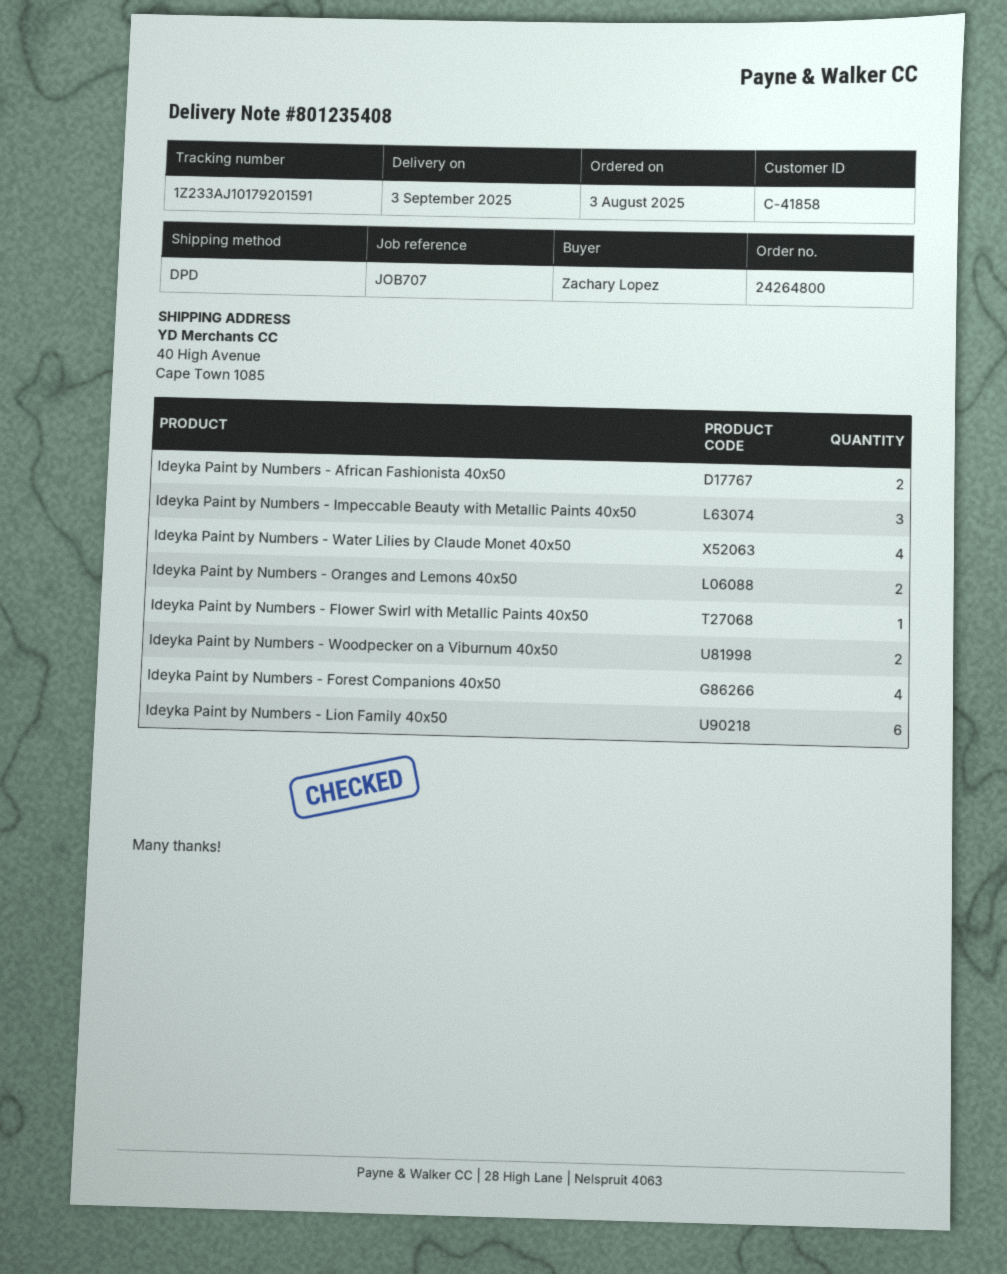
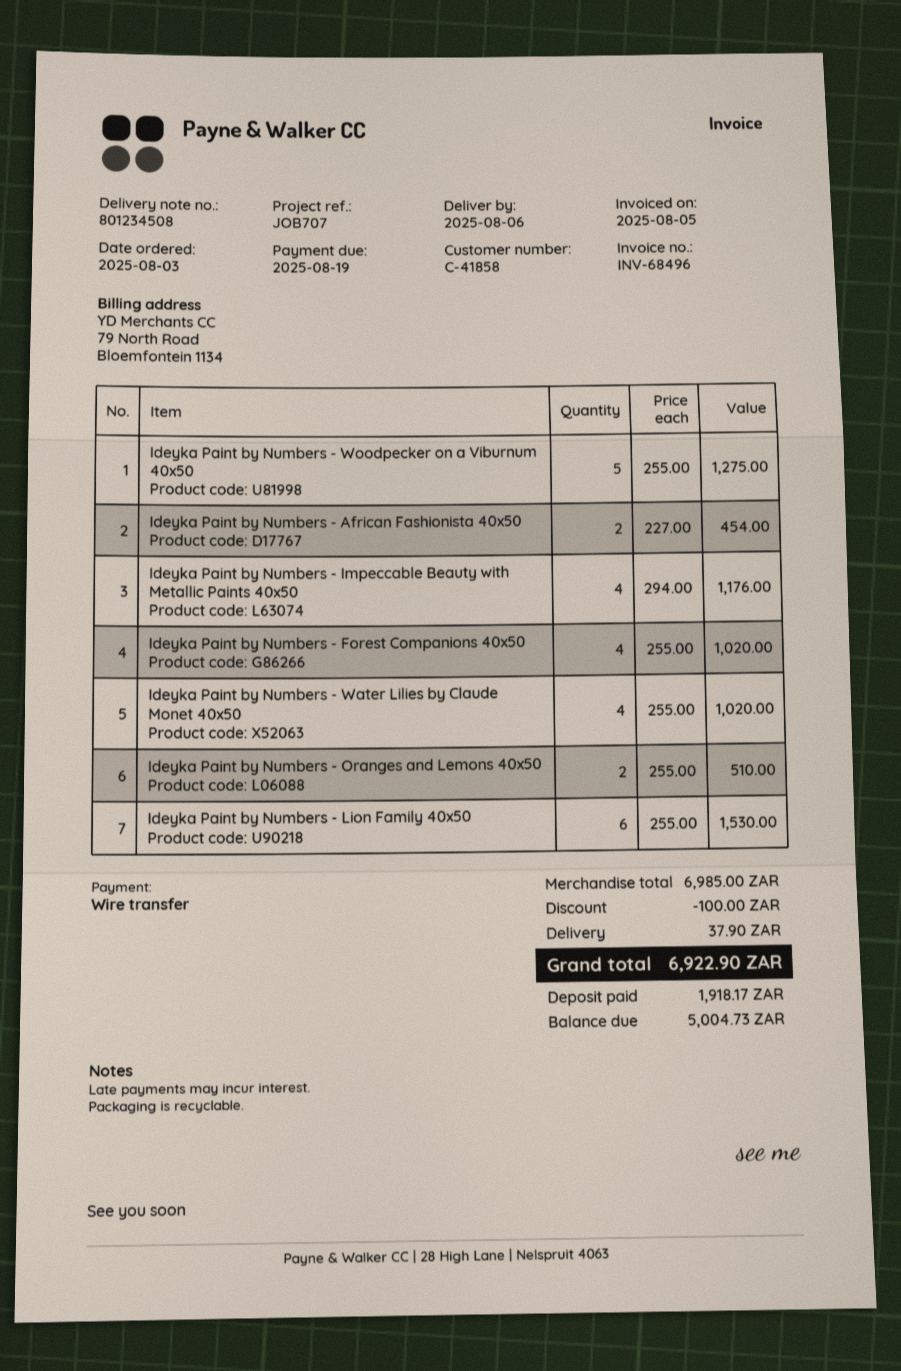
delivery note number: 801235408 -> 801234508
delivery date: 2025-09-03 -> 2025-08-06
Ideyka Paint by Numbers - Impeccable Beauty with Metallic Paints 40x50: 3 -> 4
Ideyka Paint by Numbers - Flower Swirl with Metallic Paints 40x50: 1 -> none
Ideyka Paint by Numbers - Woodpecker on a Viburnum 40x50: 2 -> 5

